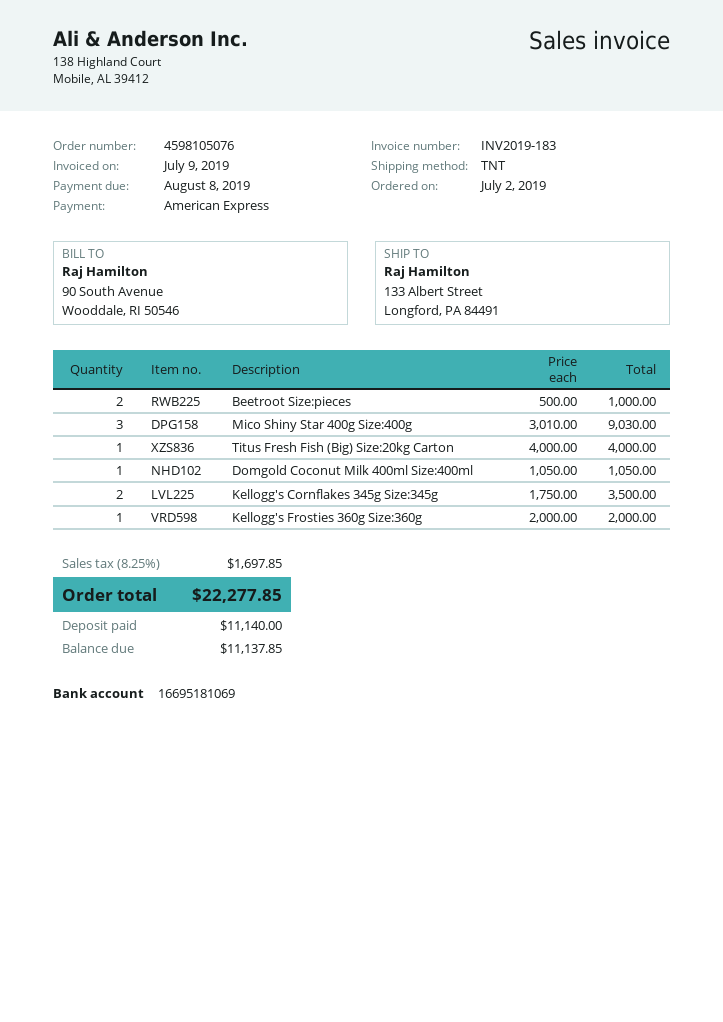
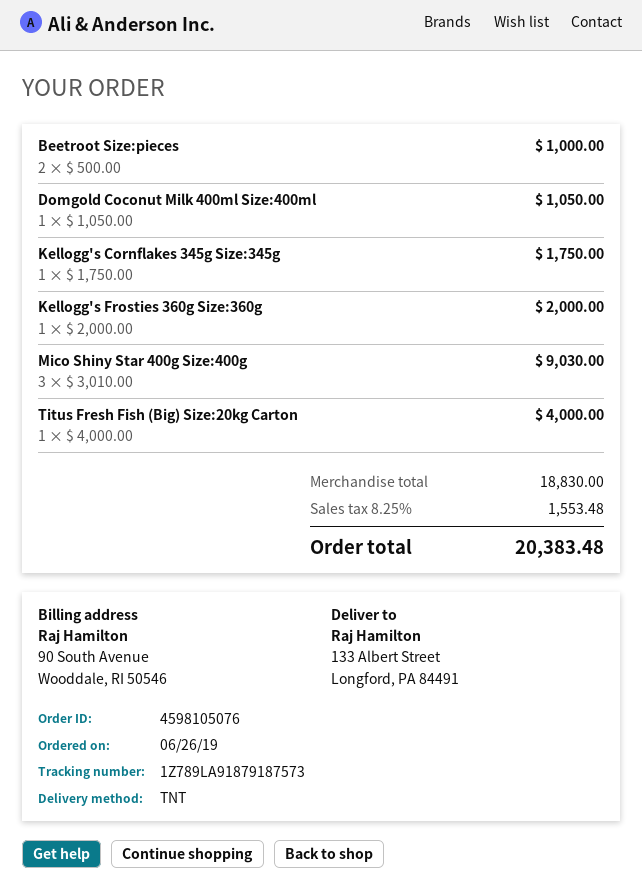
order date: 2019-07-02 -> 2019-06-26
Kellogg's Cornflakes 345g Size:345g: 2 x 1750.00 = 3500.00 -> 1 x 1750.00 = 1750.00
tax: 8.25% = 1697.85 -> 8.25% = 1553.48
total: 22277.85 -> 20383.48

